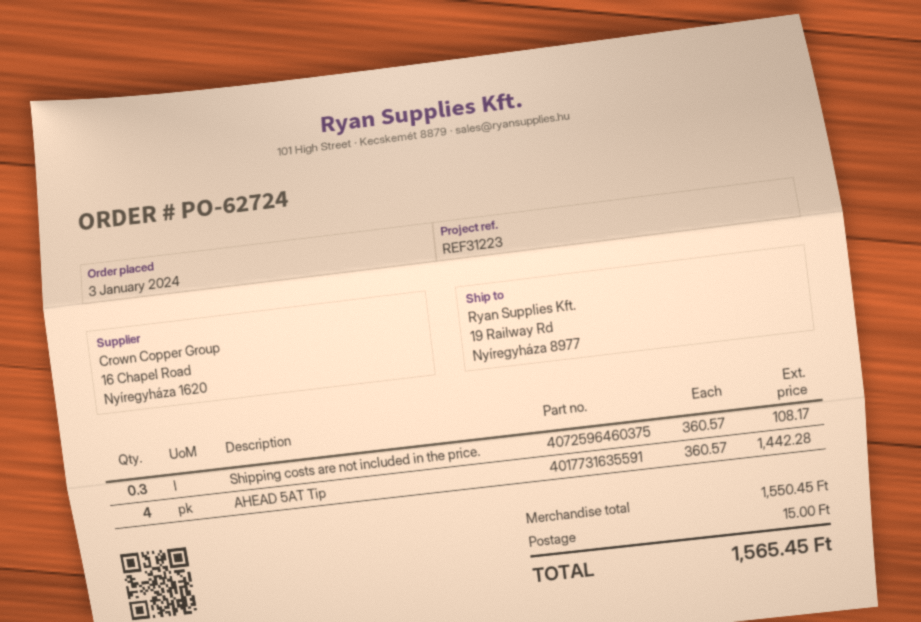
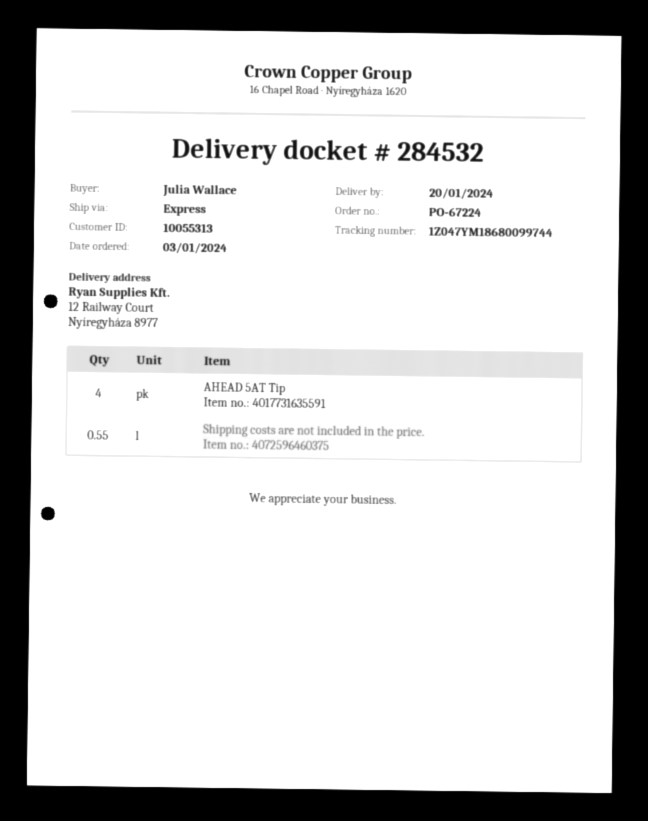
order number: PO-62724 -> PO-67224
ship to: 19 Railway Rd, Nyíregyháza 8977 -> 12 Railway Court, Nyíregyháza 8977
Shipping costs are not included in the price.: 0.3 -> 0.55

